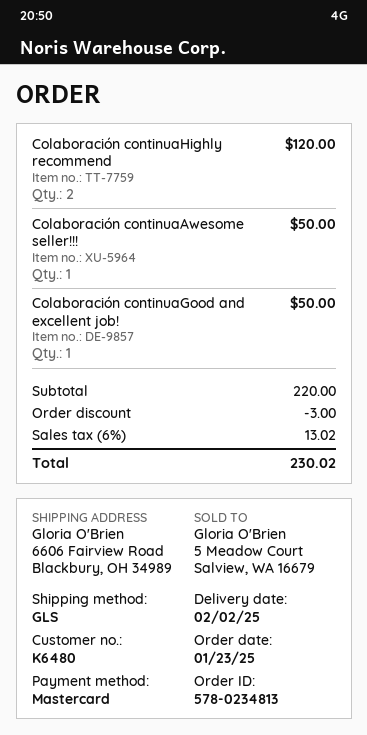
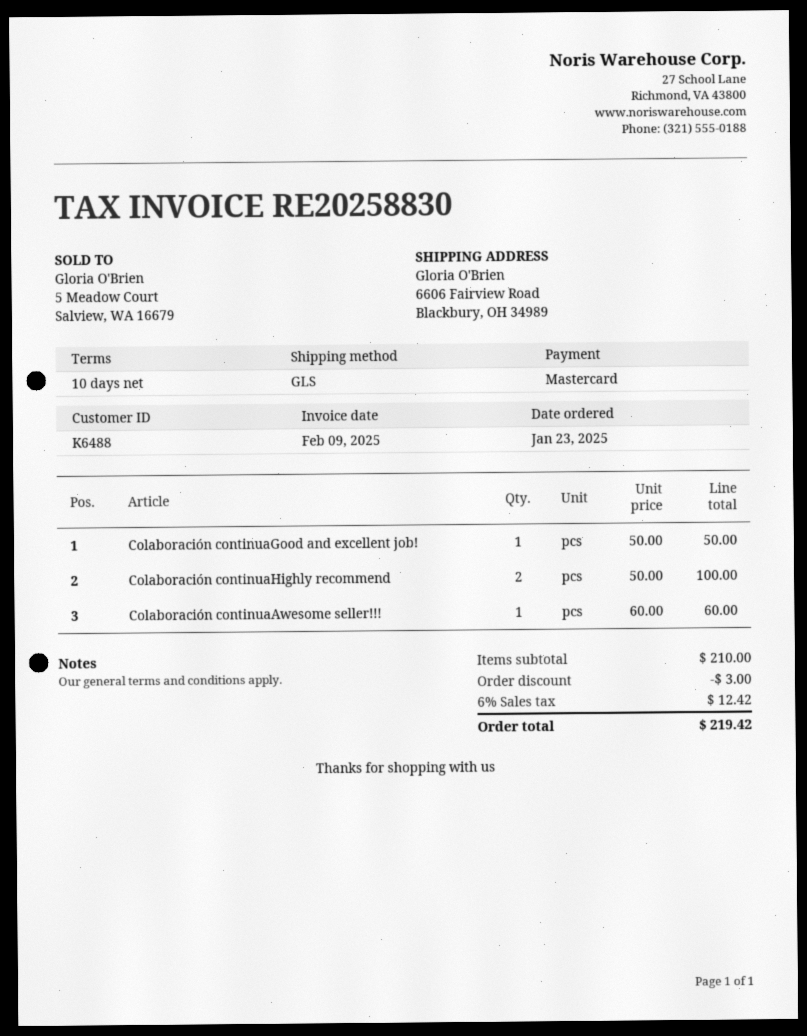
customer number: K6480 -> K6488
Colaboración continuaHighly recommend: 2 for 120.00 -> 2 for 100.00
Colaboración continuaAwesome seller!!!: 1 for 50.00 -> 1 for 60.00
subtotal: 220.00 -> 210.00
tax: 6% = 13.02 -> 6% = 12.42
total: 230.02 -> 219.42

